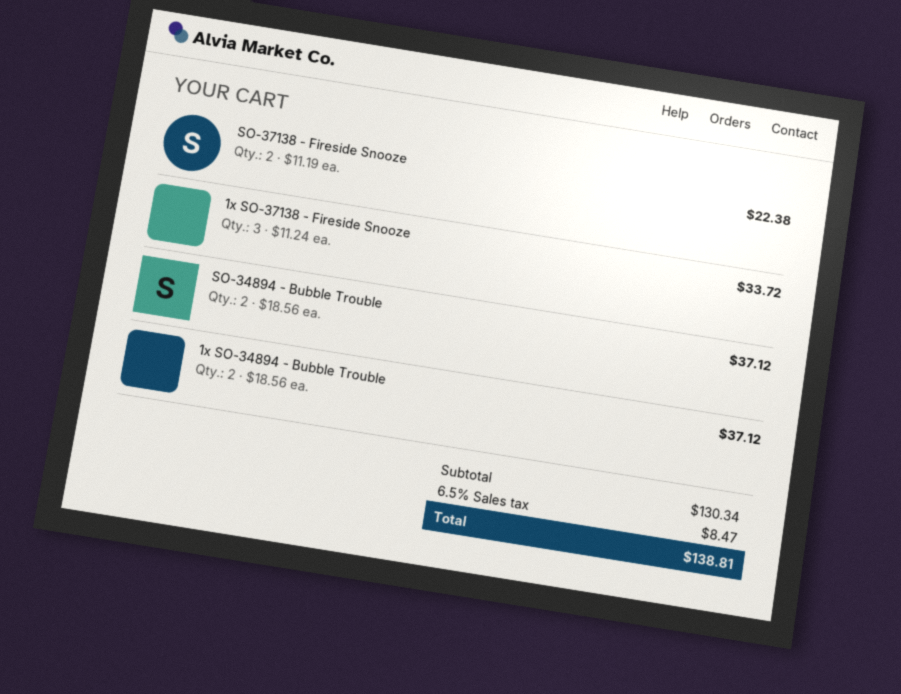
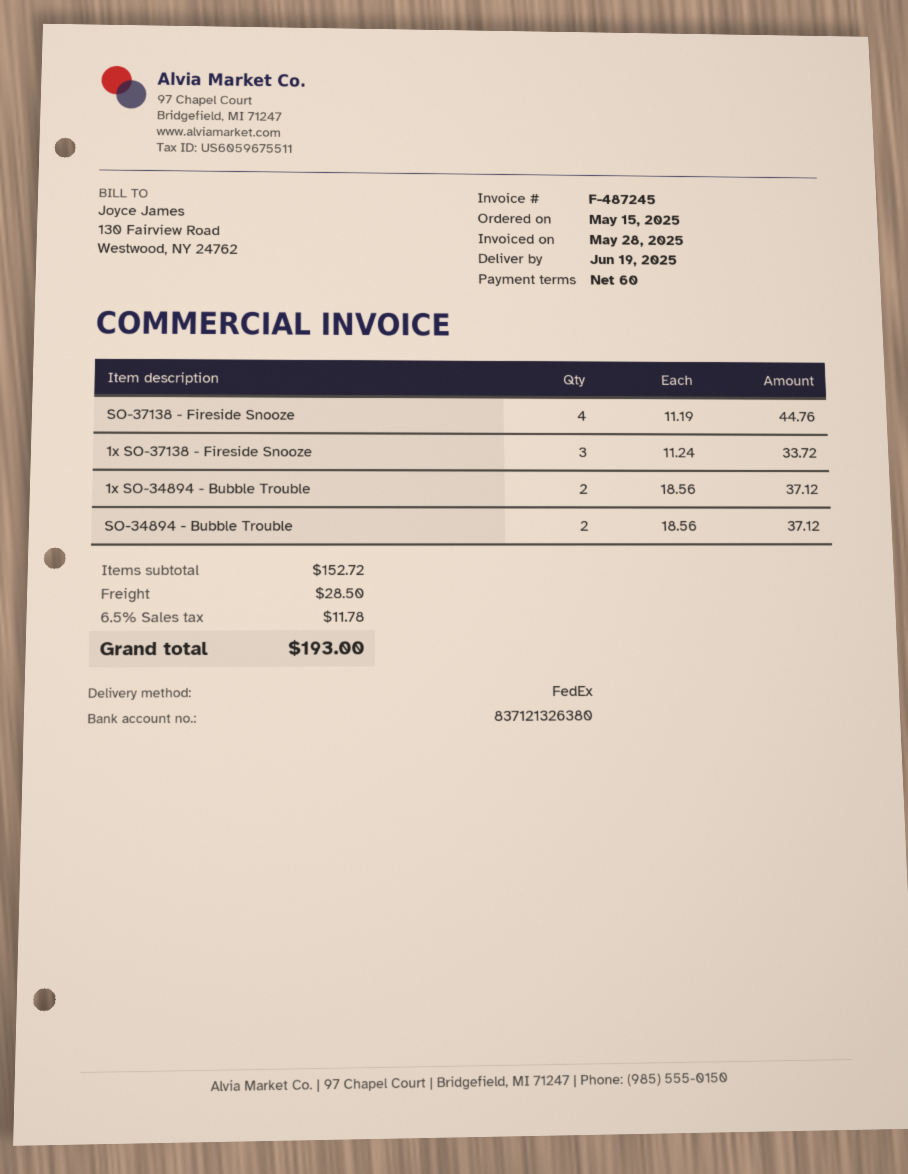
SO-37138 - Fireside Snooze: 2 x 11.19 = 22.38 -> 4 x 11.19 = 44.76
subtotal: 130.34 -> 152.72
shipping: none -> 28.50
tax: 6.5% = 8.47 -> 6.5% = 11.78
total: 138.81 -> 193.00

